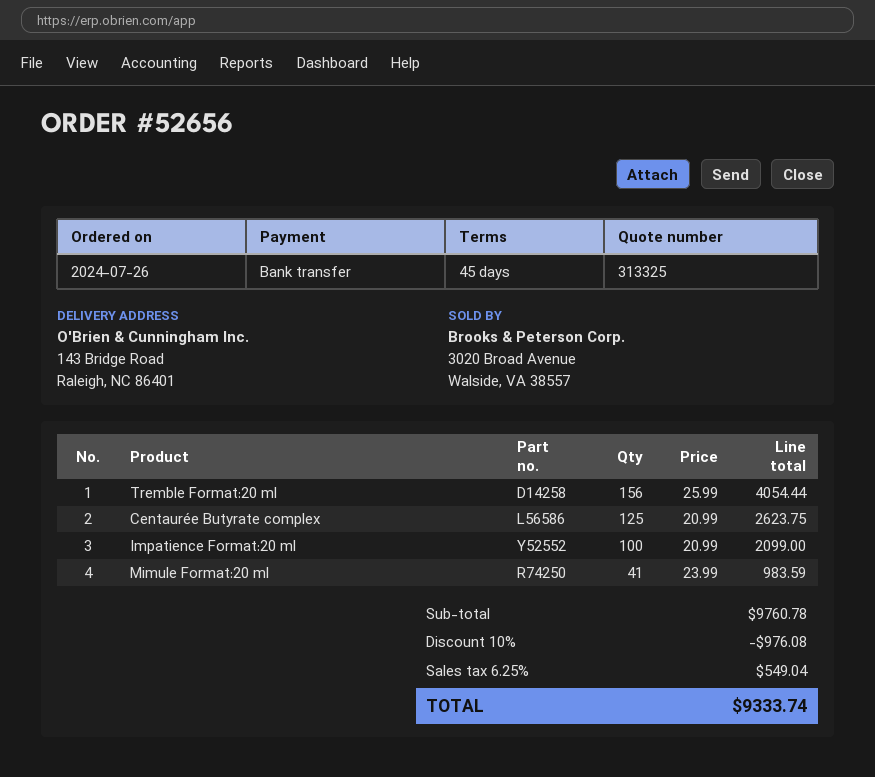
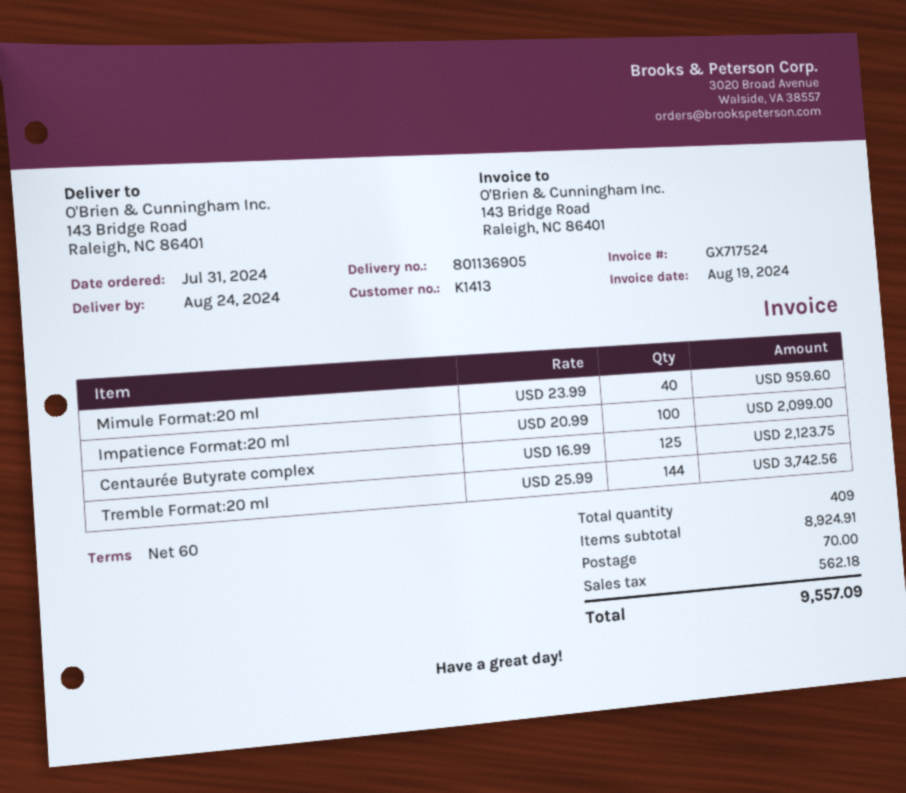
order date: 2024-07-26 -> 2024-07-31
payment terms: 45 days -> 60 days
Tremble Format:20 ml: 156 x 25.99 = 4054.44 -> 144 x 25.99 = 3742.56
Centaurée Butyrate complex: 125 x 20.99 = 2623.75 -> 125 x 16.99 = 2123.75
Mimule Format:20 ml: 41 x 23.99 = 983.59 -> 40 x 23.99 = 959.60
subtotal: 9760.78 -> 8924.91
discount: 10% = 976.08 -> none
shipping: none -> 70.00
tax: 549.04 -> 562.18
total: 9333.74 -> 9557.09

